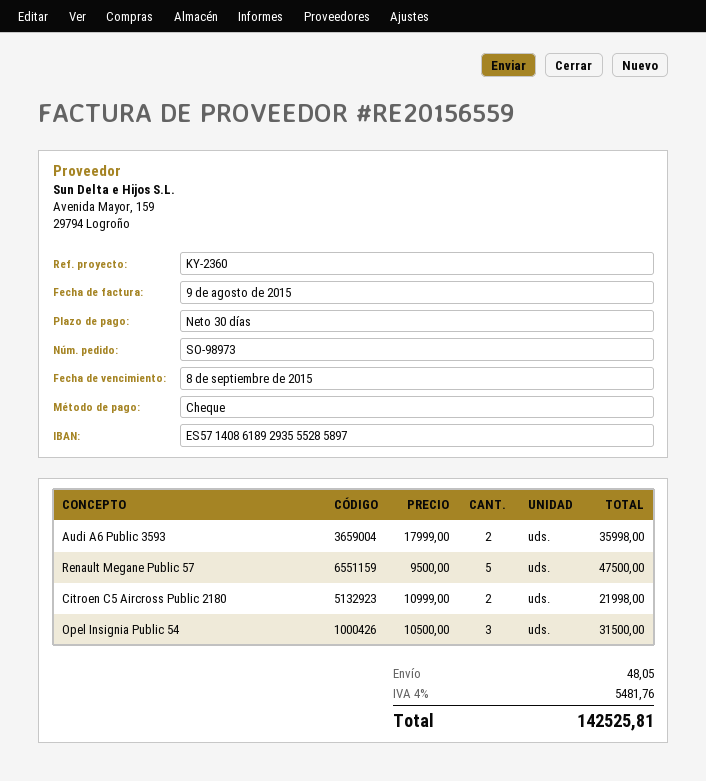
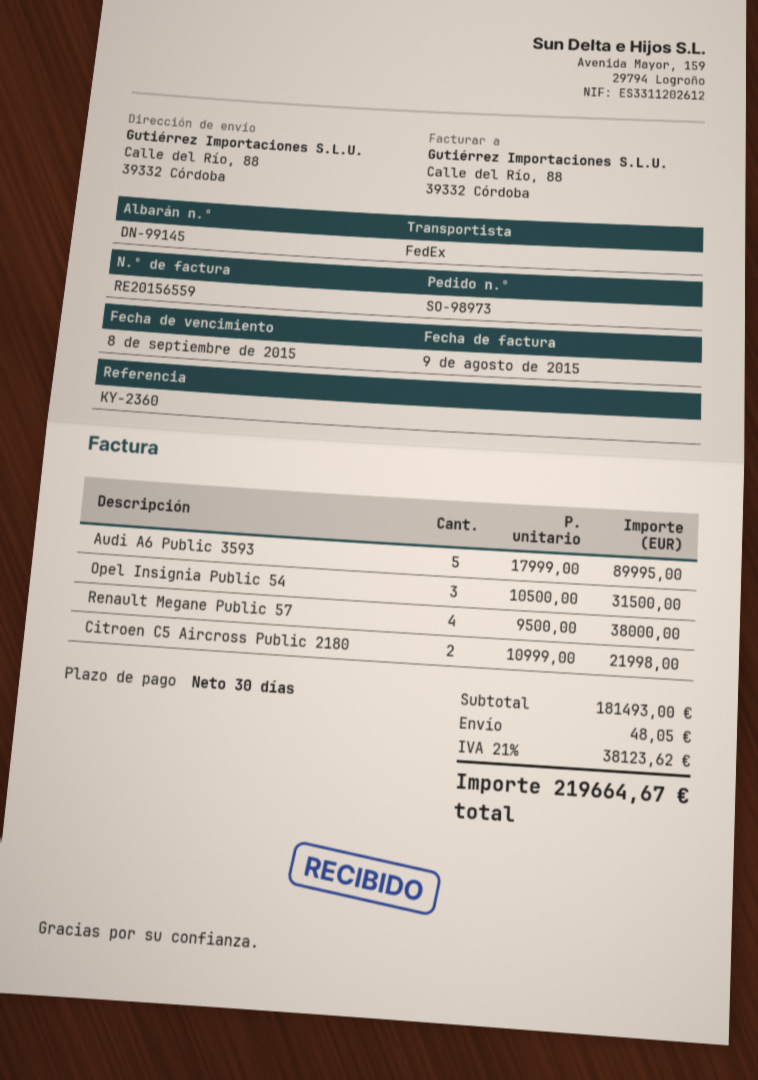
Audi A6 Public 3593: 2 x 17999.00 = 35998.00 -> 5 x 17999.00 = 89995.00
Renault Megane Public 57: 5 x 9500.00 = 47500.00 -> 4 x 9500.00 = 38000.00
tax: 4% = 5481.76 -> 21% = 38123.62
total: 142525.81 -> 219664.67

